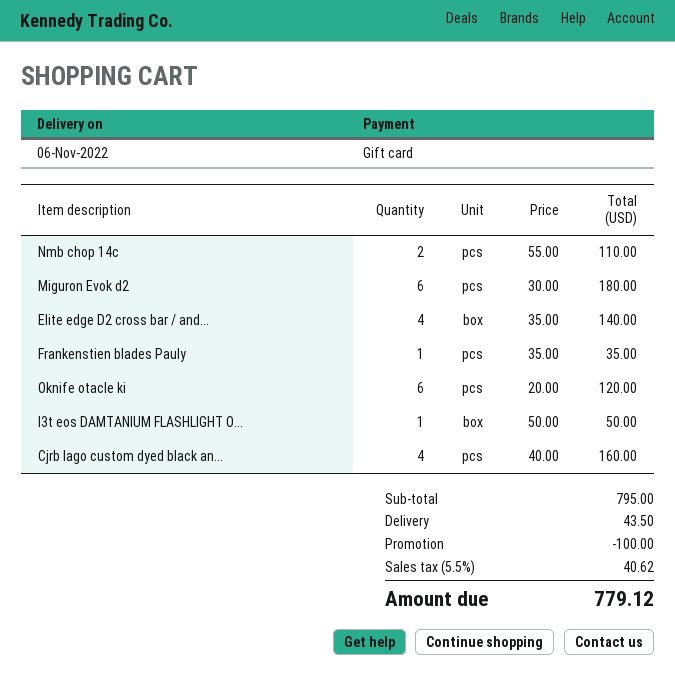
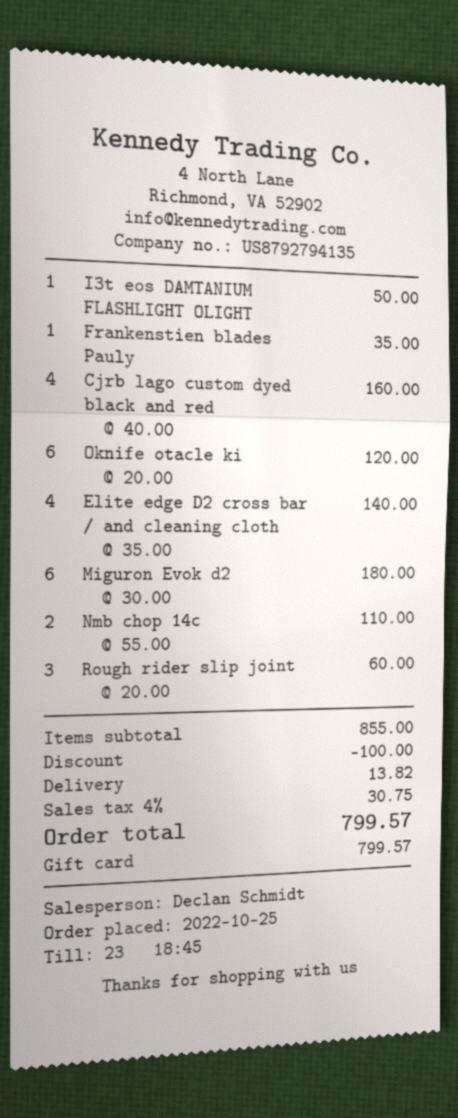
Rough rider slip joint: none -> 3 x 20.00 = 60.00
subtotal: 795.00 -> 855.00
shipping: 43.50 -> 13.82
tax: 5.5% = 40.62 -> 4% = 30.75
total: 779.12 -> 799.57

